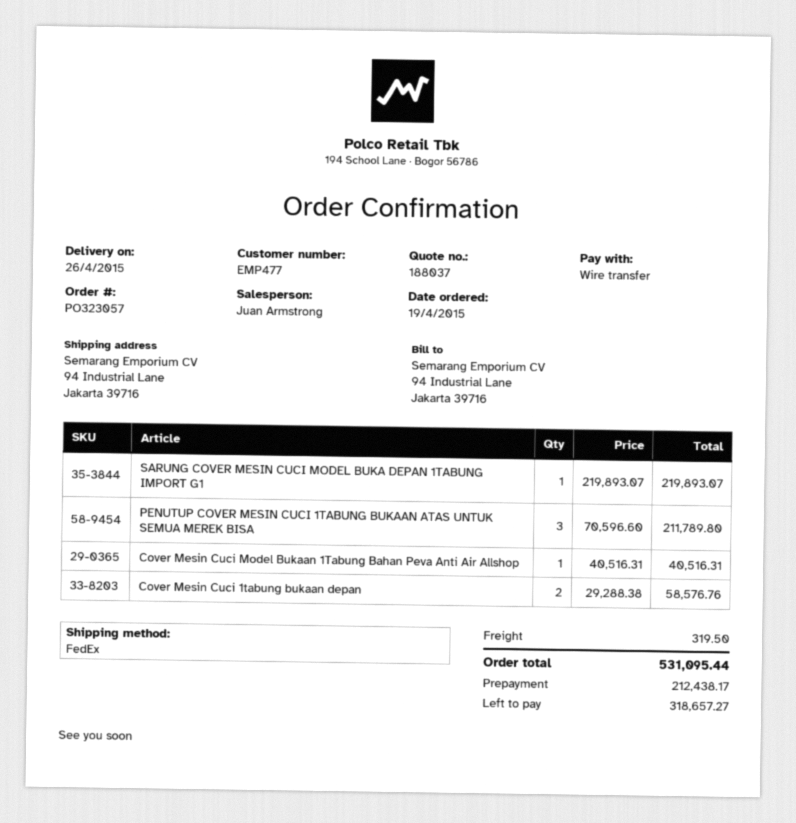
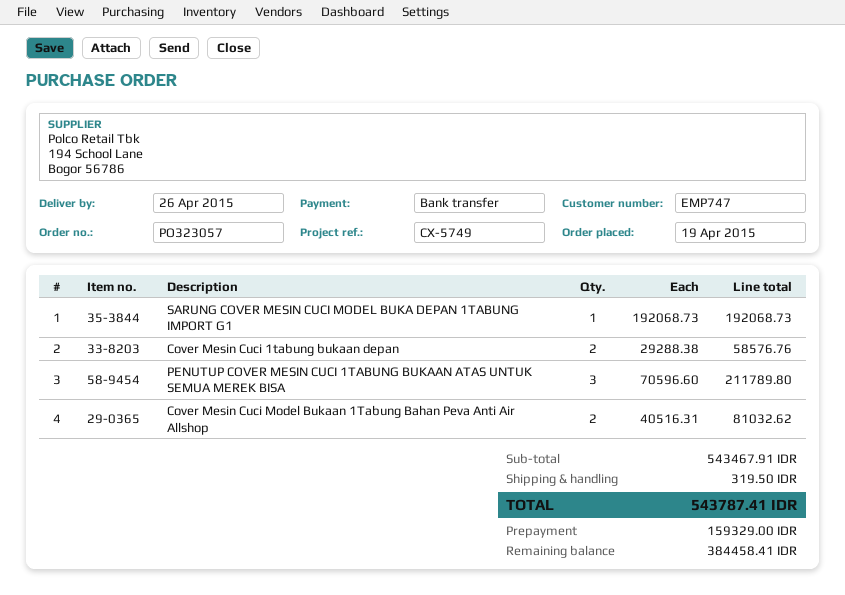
customer number: EMP477 -> EMP747
SARUNG COVER MESIN CUCI MODEL BUKA DEPAN 1TABUNG IMPORT G1: 1 x 219893.07 = 219893.07 -> 1 x 192068.73 = 192068.73
Cover Mesin Cuci Model Bukaan 1Tabung Bahan Peva Anti Air Allshop: 1 x 40516.31 = 40516.31 -> 2 x 40516.31 = 81032.62
total: 531095.44 -> 543787.41
deposit: 212438.17 -> 159329.00
balance: 318657.27 -> 384458.41

